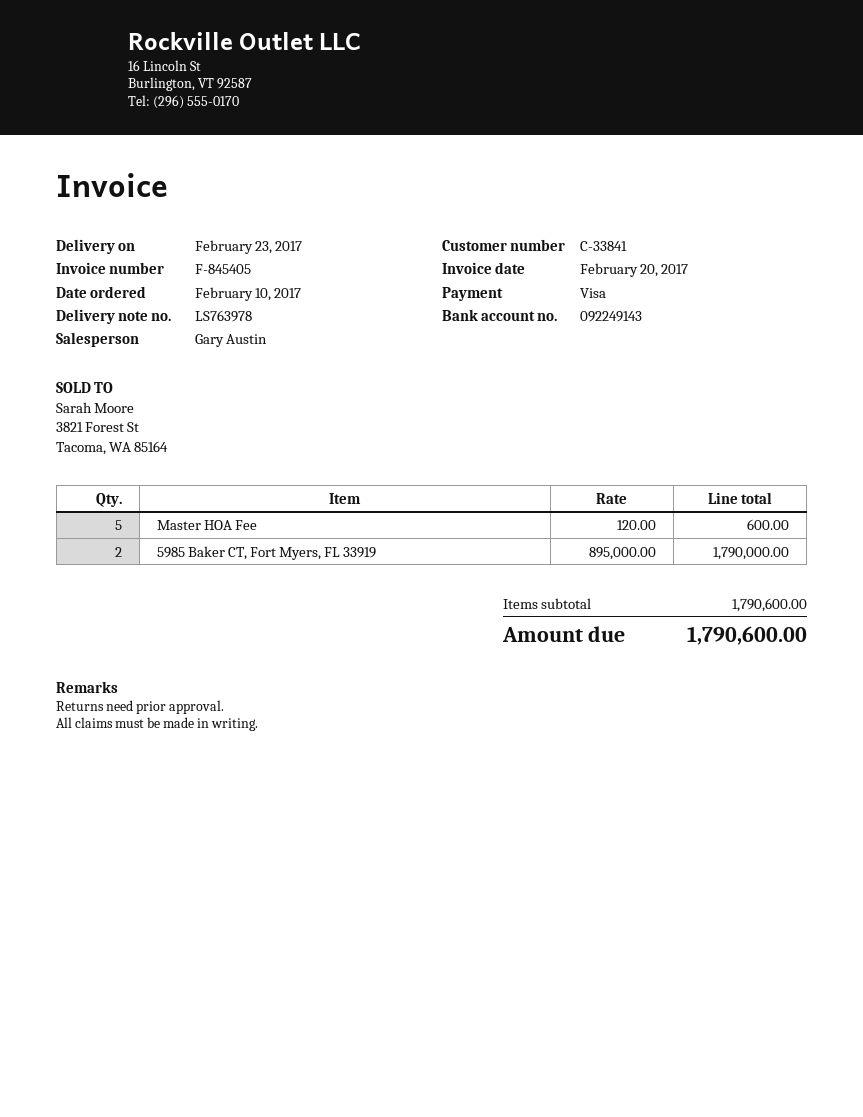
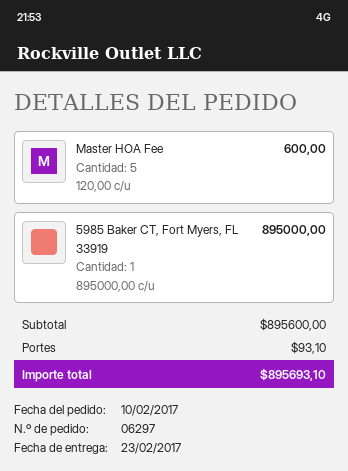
5985 Baker CT, Fort Myers, FL 33919: 2 x 895000.00 = 1790000.00 -> 1 x 895000.00 = 895000.00
subtotal: 1790600.00 -> 895600.00
shipping: none -> 93.10
total: 1790600.00 -> 895693.10

